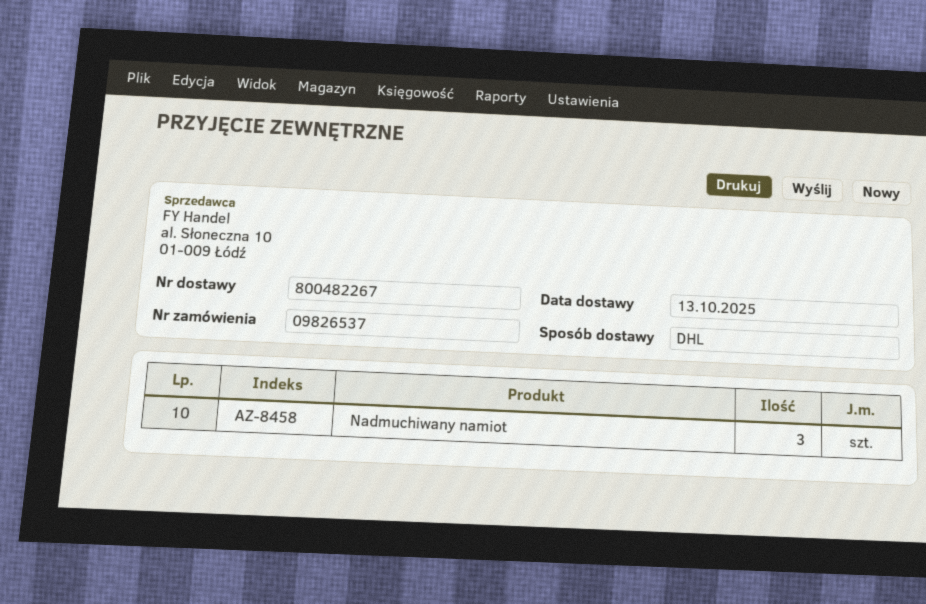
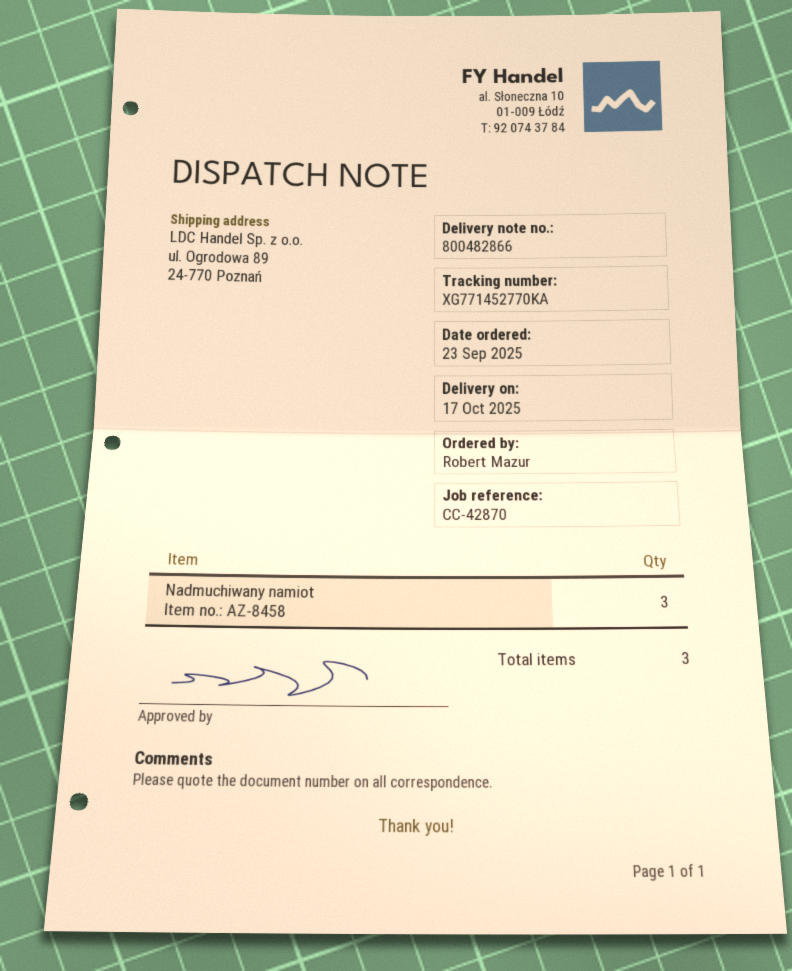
delivery note number: 800482267 -> 800482866
delivery date: 2025-10-13 -> 2025-10-17

